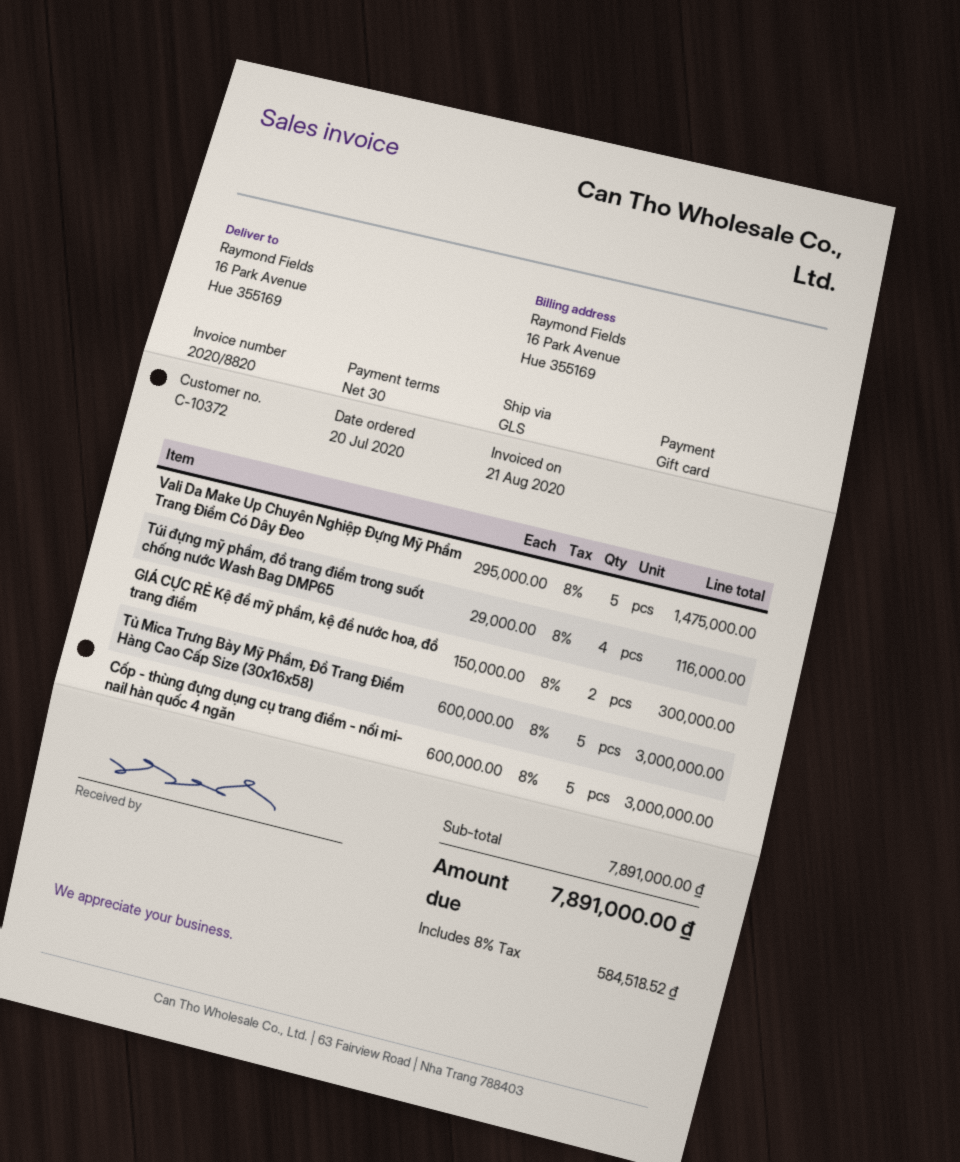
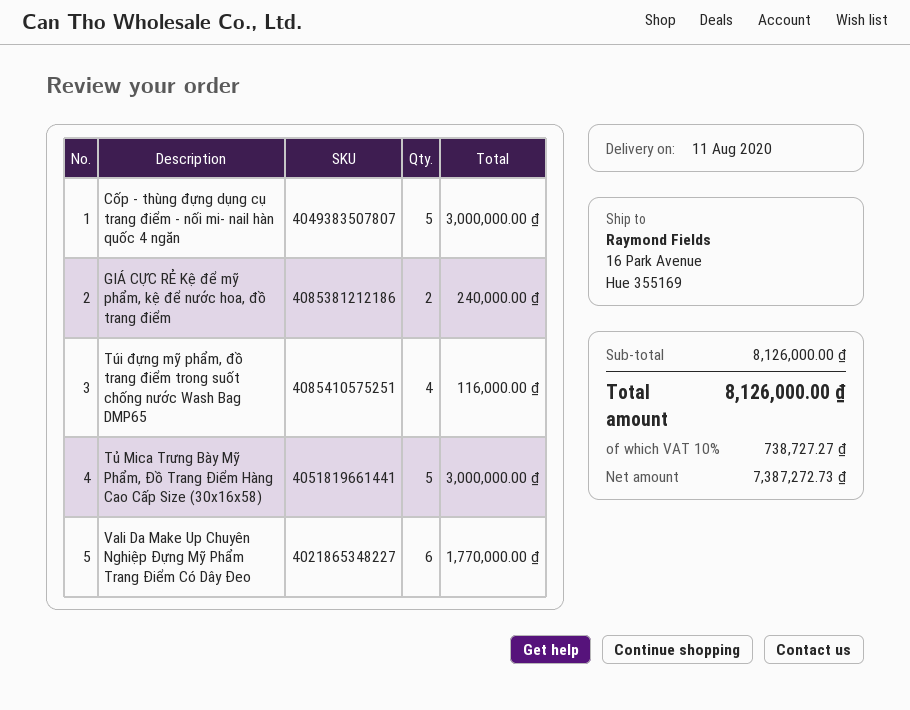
Vali Da Make Up Chuyên Nghiệp Đựng Mỹ Phẩm Trang Điểm Có Dây Đeo: 5 for 1475000.00 -> 6 for 1770000.00
GIÁ CỰC RẺ Kệ để mỹ phẩm, kệ để nước hoa, đồ trang điểm: 2 for 300000.00 -> 2 for 240000.00
subtotal: 7891000.00 -> 8126000.00
tax: 8% = 584518.52 -> 10% = 738727.27
total: 7891000.00 -> 8126000.00

